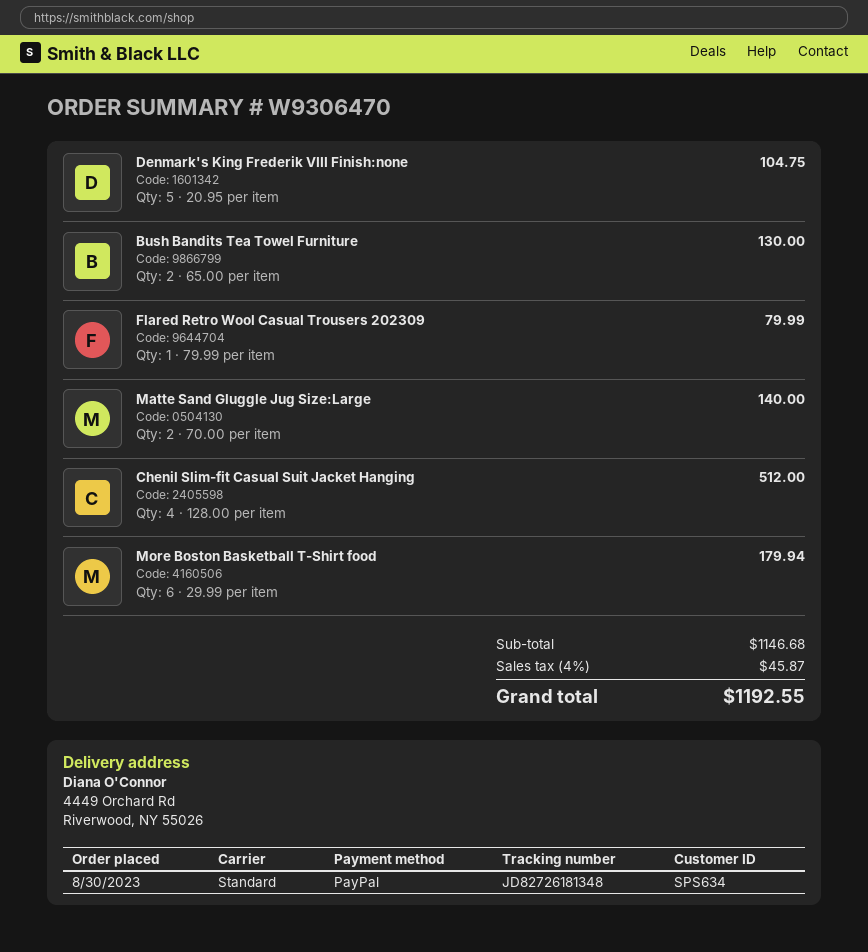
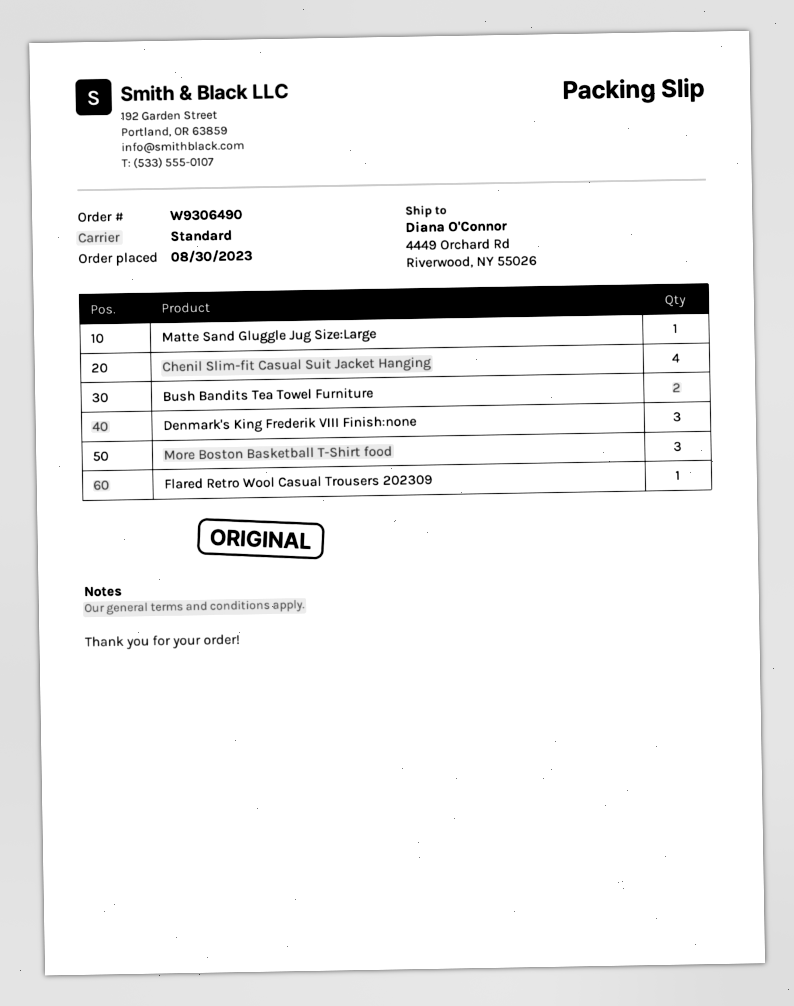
order number: W9306470 -> W9306490
Denmark's King Frederik VIII Finish:none: 5 -> 3
Matte Sand Gluggle Jug Size:Large: 2 -> 1
More Boston Basketball T-Shirt food: 6 -> 3

